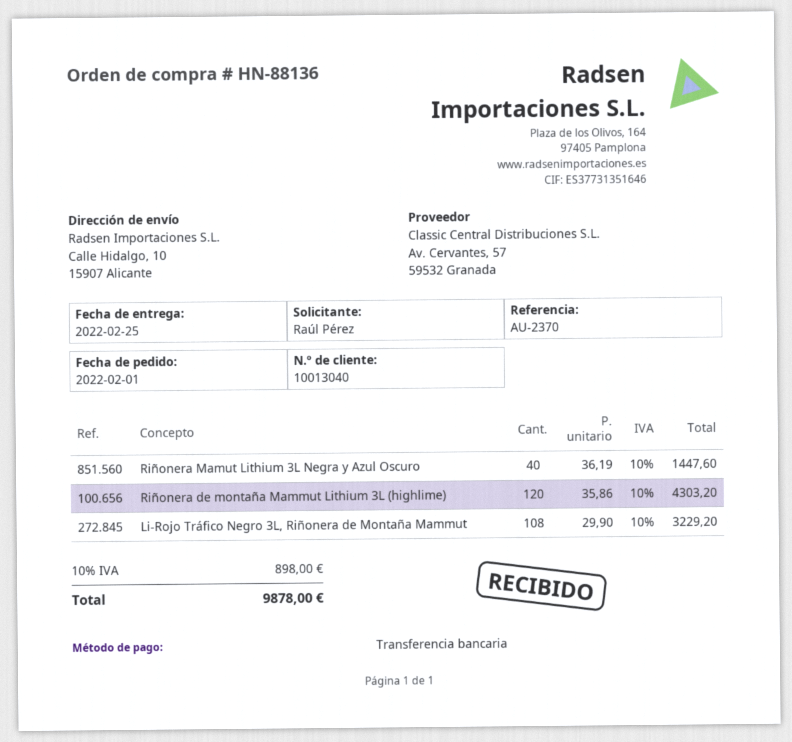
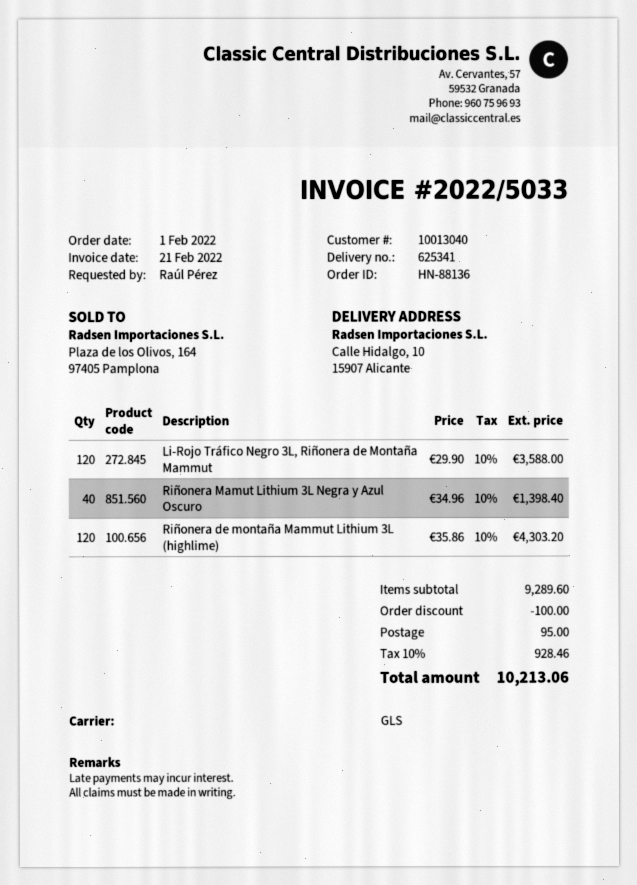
Riñonera Mamut Lithium 3L Negra y Azul Oscuro: 40 x 36.19 = 1447.60 -> 40 x 34.96 = 1398.40
Li‑Rojo Tráfico Negro 3L, Riñonera de Montaña Mammut: 108 x 29.90 = 3229.20 -> 120 x 29.90 = 3588.00
discount: none -> 100.00
shipping: none -> 95.00
tax: 10% = 898.00 -> 10% = 928.46
total: 9878.00 -> 10213.06

